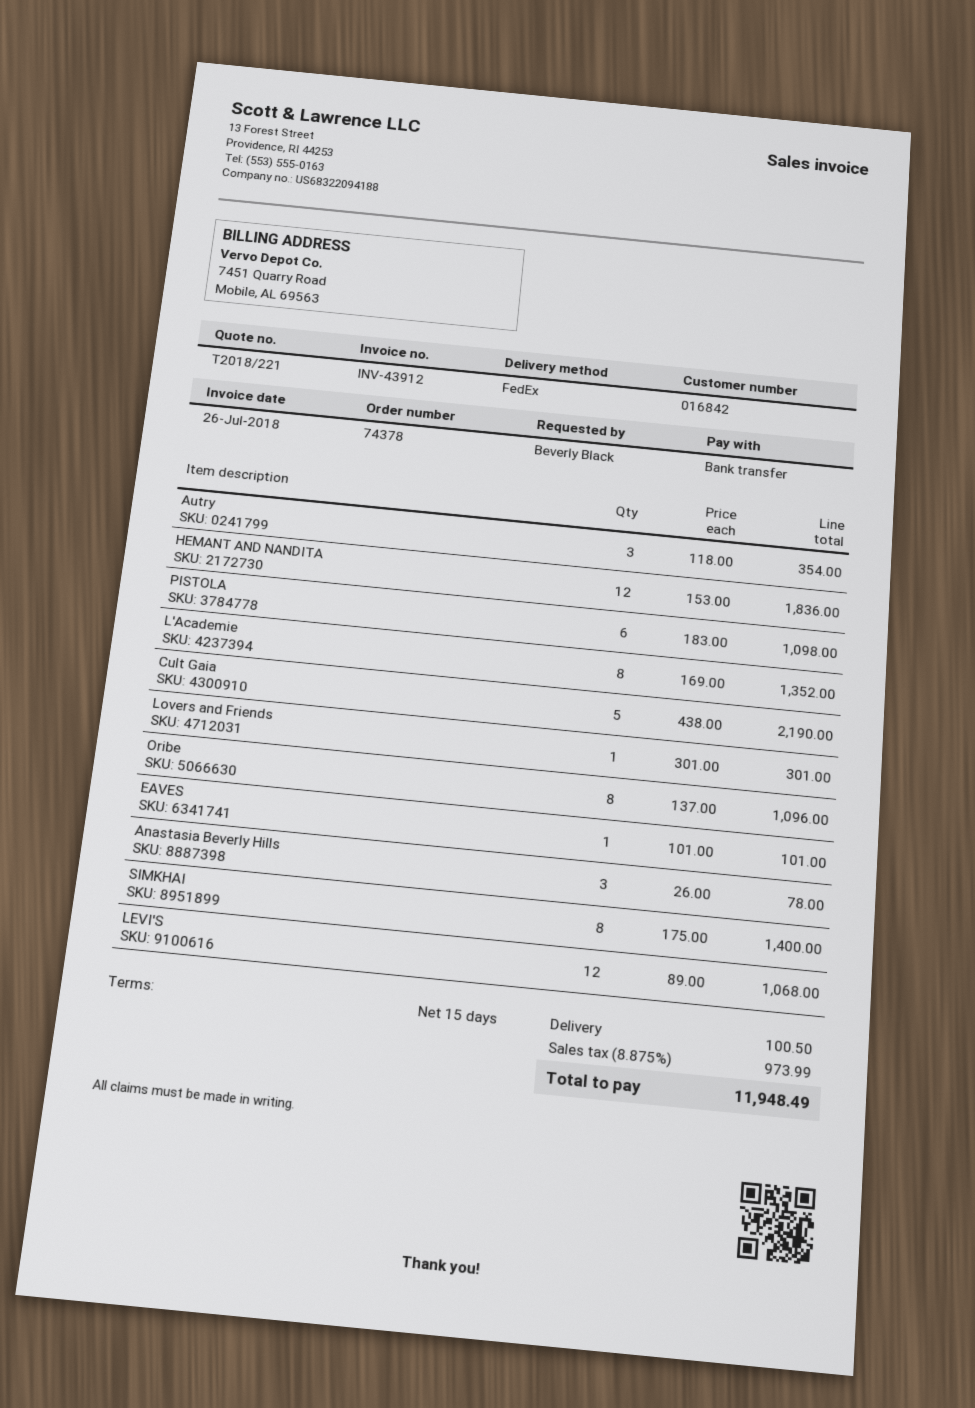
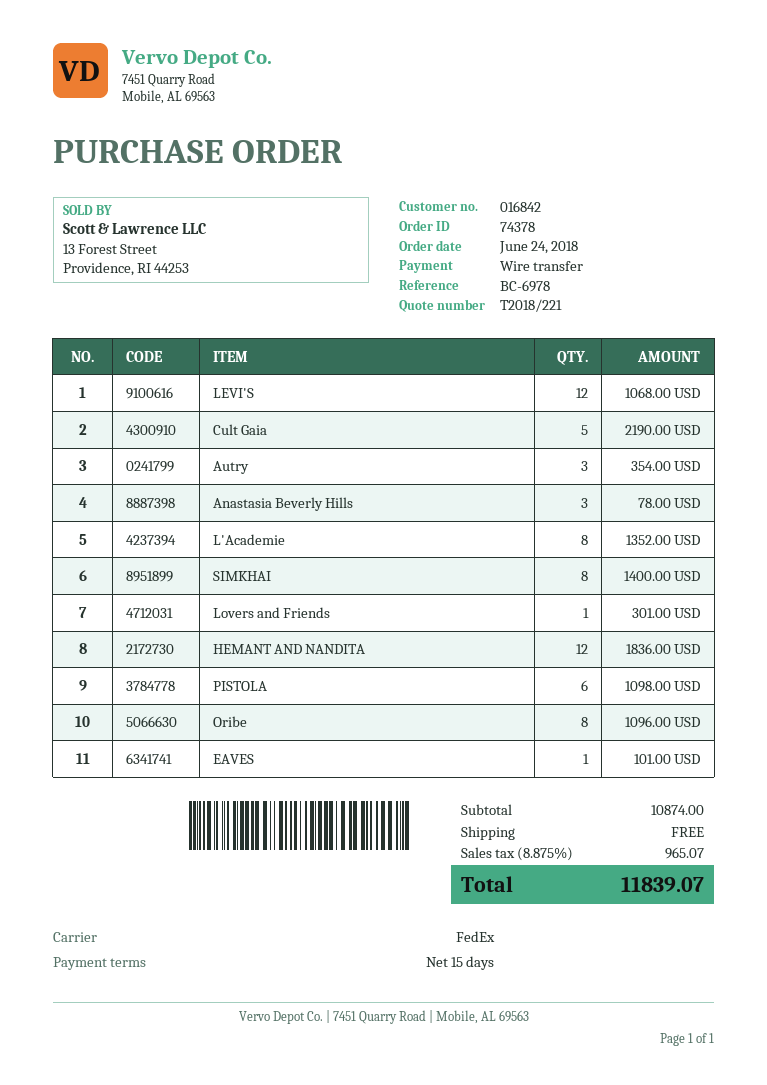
shipping: 100.50 -> 0.00
tax: 8.875% = 973.99 -> 8.875% = 965.07
total: 11948.49 -> 11839.07

